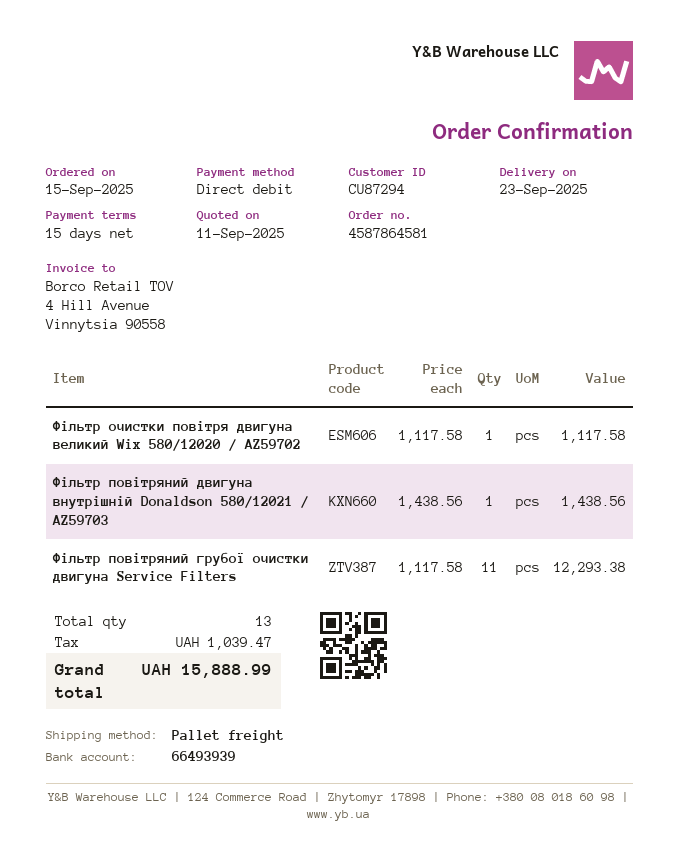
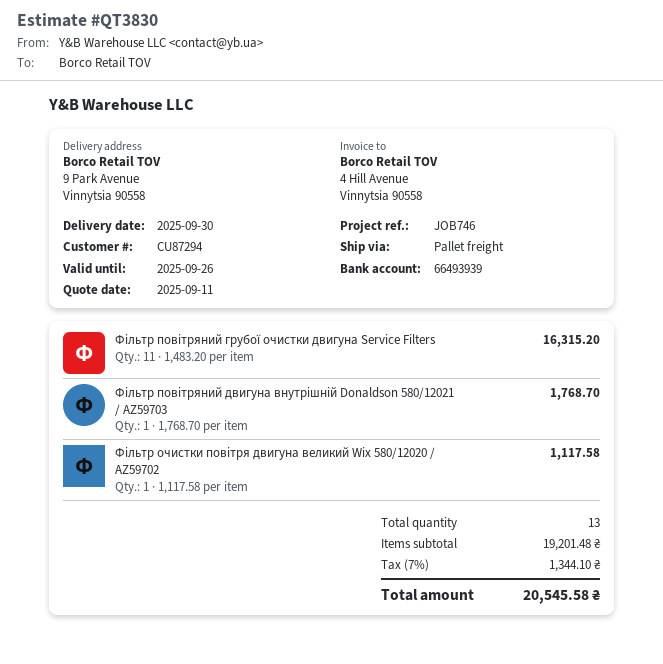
delivery date: 2025-09-23 -> 2025-09-30
Фільтр повітряний двигуна внутрішній Donaldson 580/12021 / AZ59703: 1 x 1438.56 = 1438.56 -> 1 x 1768.70 = 1768.70
Фільтр повітряний грубої очистки двигуна Service Filters: 11 x 1117.58 = 12293.38 -> 11 x 1483.20 = 16315.20
tax: 1039.47 -> 1344.10
total: 15888.99 -> 20545.58

